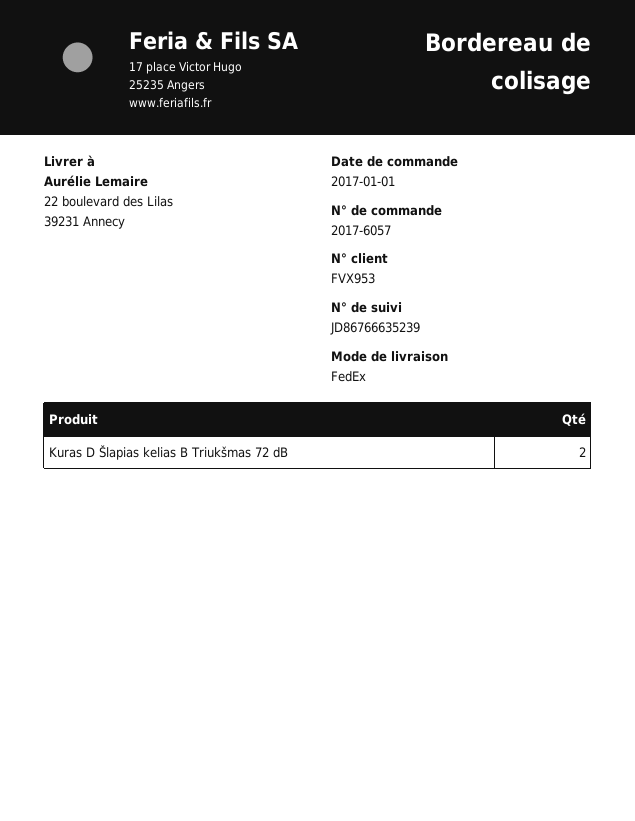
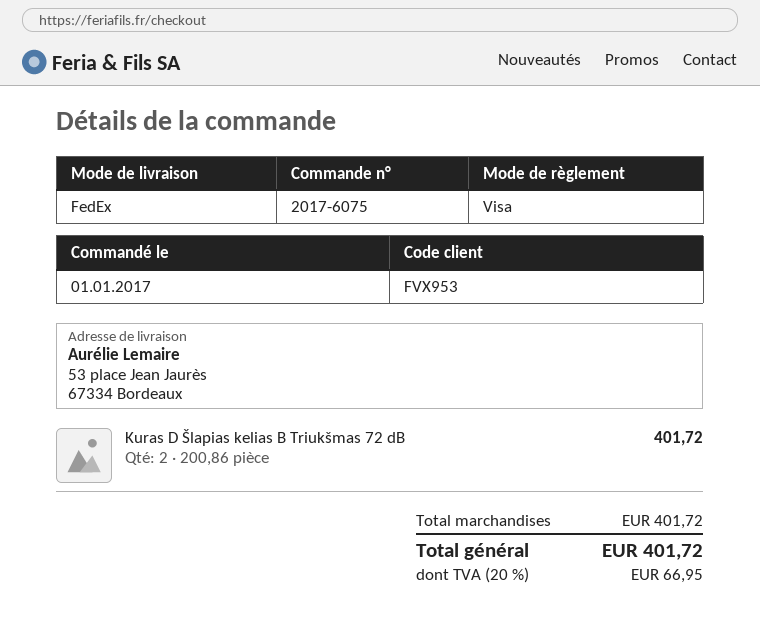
order number: 2017-6057 -> 2017-6075
ship to: 22 boulevard des Lilas, 39231 Annecy -> 53 place Jean Jaurès, 67334 Bordeaux

